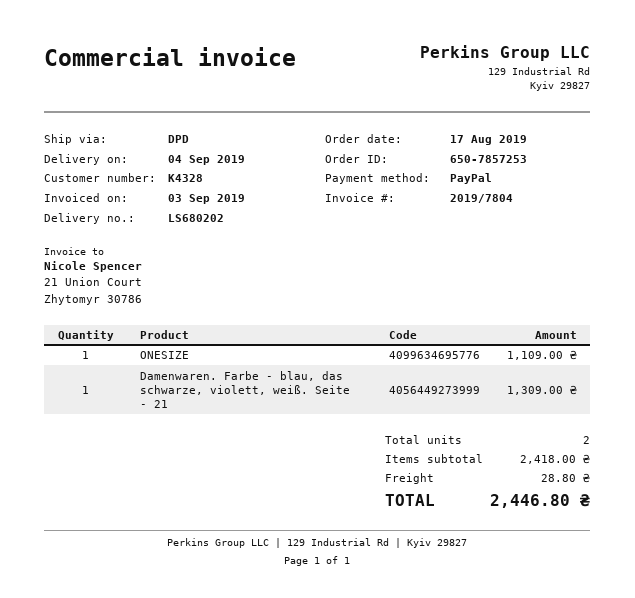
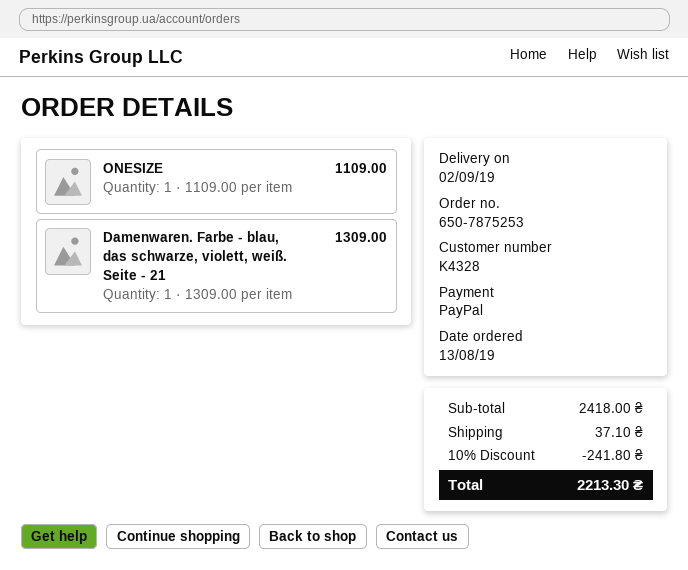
order number: 650-7857253 -> 650-7875253
order date: 2019-08-17 -> 2019-08-13
delivery date: 2019-09-04 -> 2019-09-02
discount: none -> 10% = 241.80
shipping: 28.80 -> 37.10
total: 2446.80 -> 2213.30

